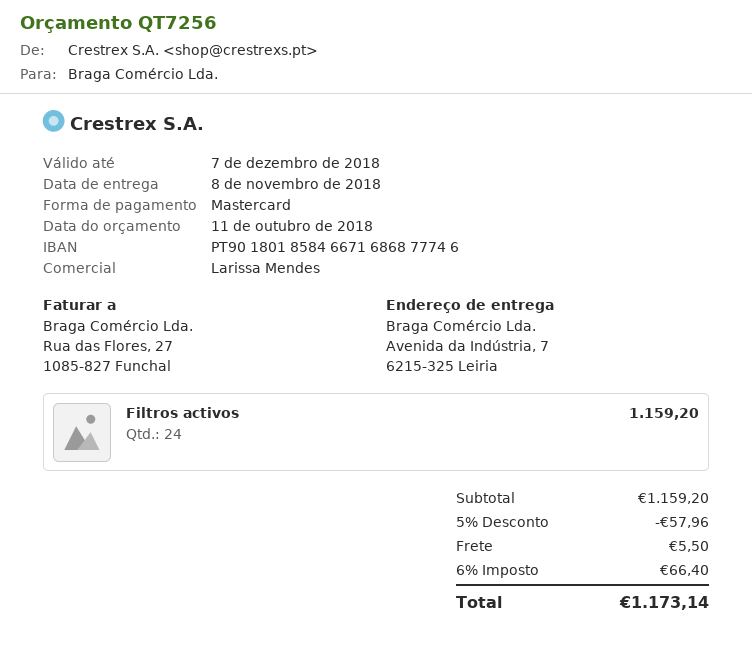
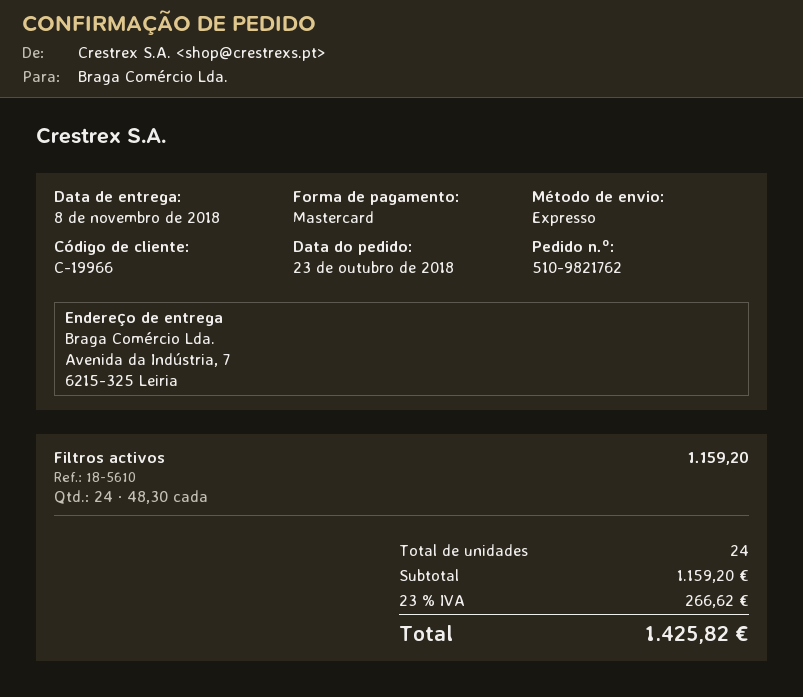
discount: 5% = 57.96 -> none
shipping: 5.50 -> none
tax: 6% = 66.40 -> 23% = 266.62
total: 1173.14 -> 1425.82

